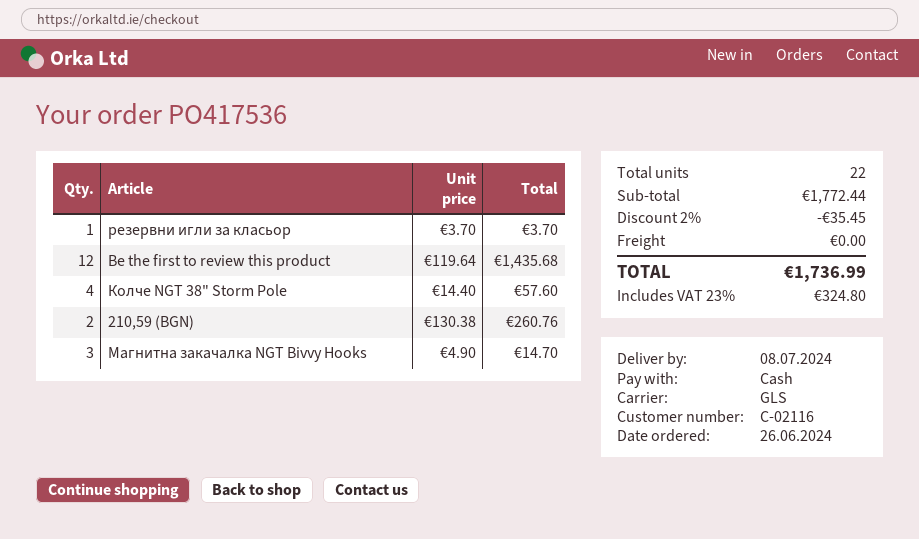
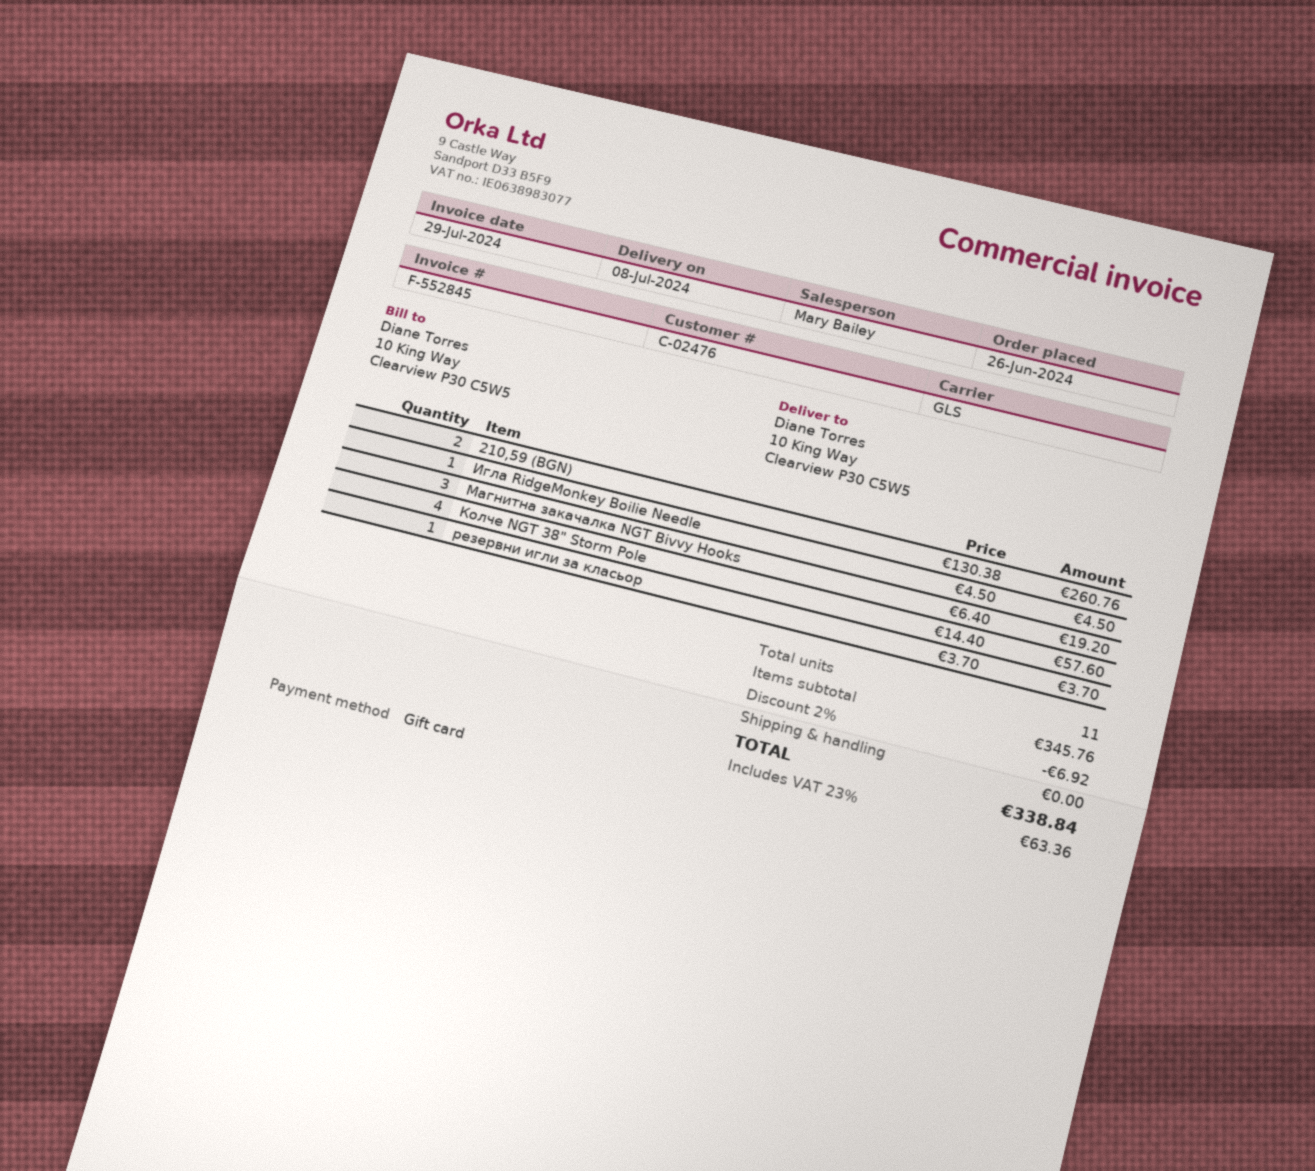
customer number: C-02116 -> C-02476
payment method: cash -> gift card
Be the first to review this product: 12 x 119.64 = 1435.68 -> none
Магнитна закачалка NGT Bivvy Hooks: 3 x 4.90 = 14.70 -> 3 x 6.40 = 19.20
Игла RidgeMonkey Boilie Needle: none -> 1 x 4.50 = 4.50
total quantity: 22 -> 11
subtotal: 1772.44 -> 345.76
discount: 2% = 35.45 -> 2% = 6.92
tax: 23% = 324.80 -> 23% = 63.36
total: 1736.99 -> 338.84

